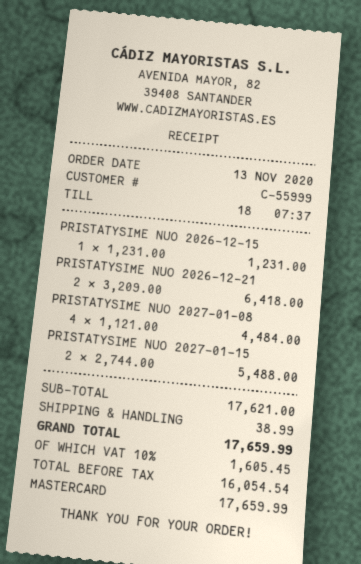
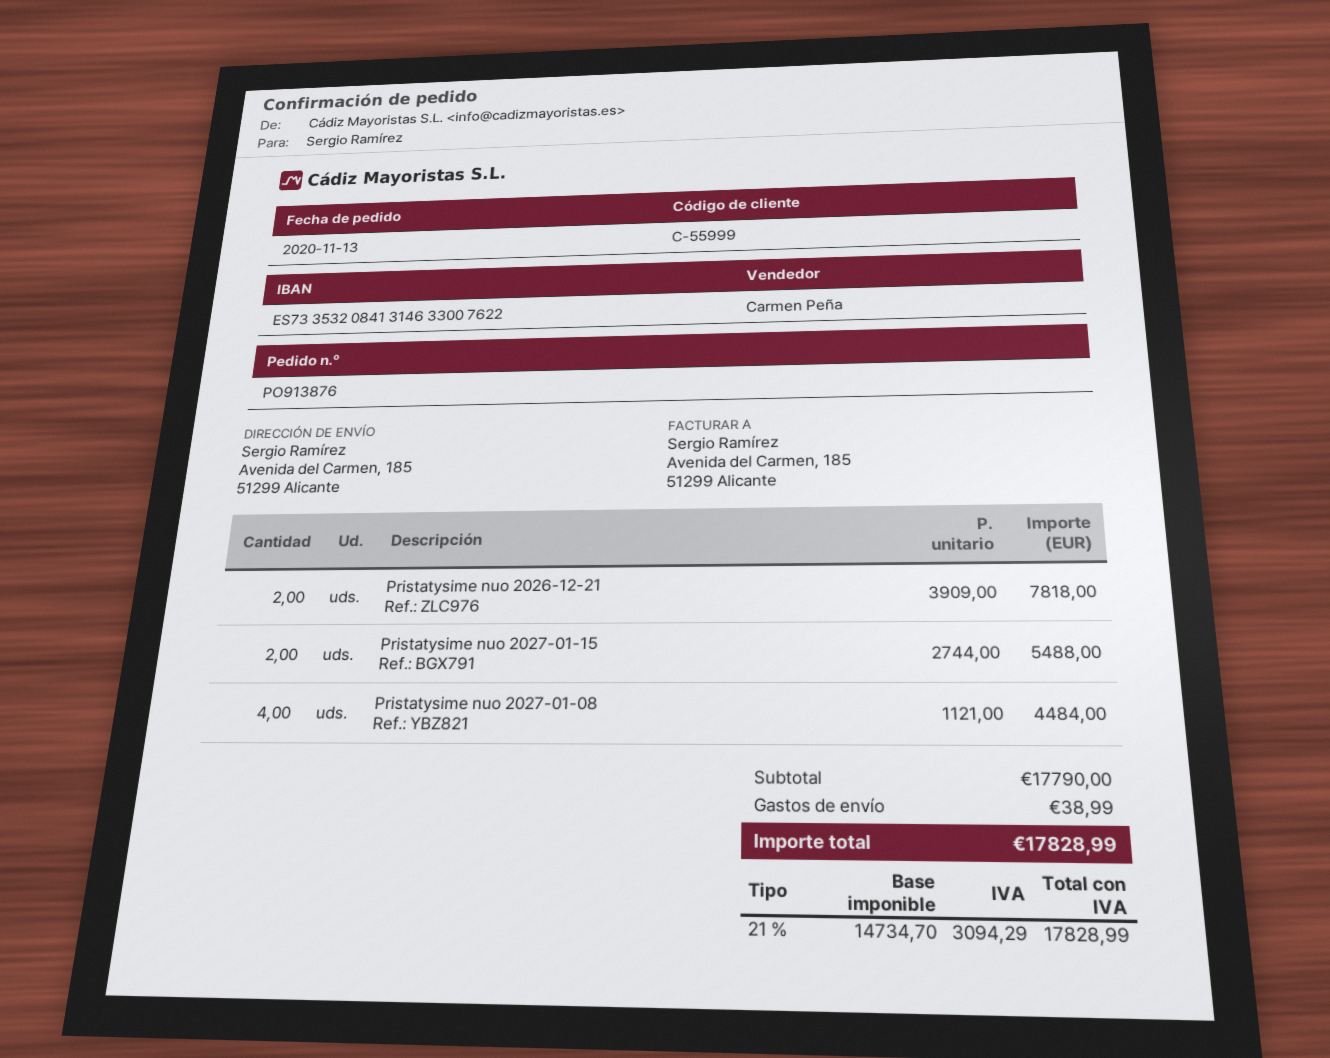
PRISTATYSIME NUO 2026‑12‑15: 1 x 1231.00 = 1231.00 -> none
PRISTATYSIME NUO 2026‑12‑21: 2 x 3209.00 = 6418.00 -> 2 x 3909.00 = 7818.00
subtotal: 17621.00 -> 17790.00
net: 16054.54 -> 14734.70
tax: 10% = 1605.45 -> 21% = 3094.29
total: 17659.99 -> 17828.99

